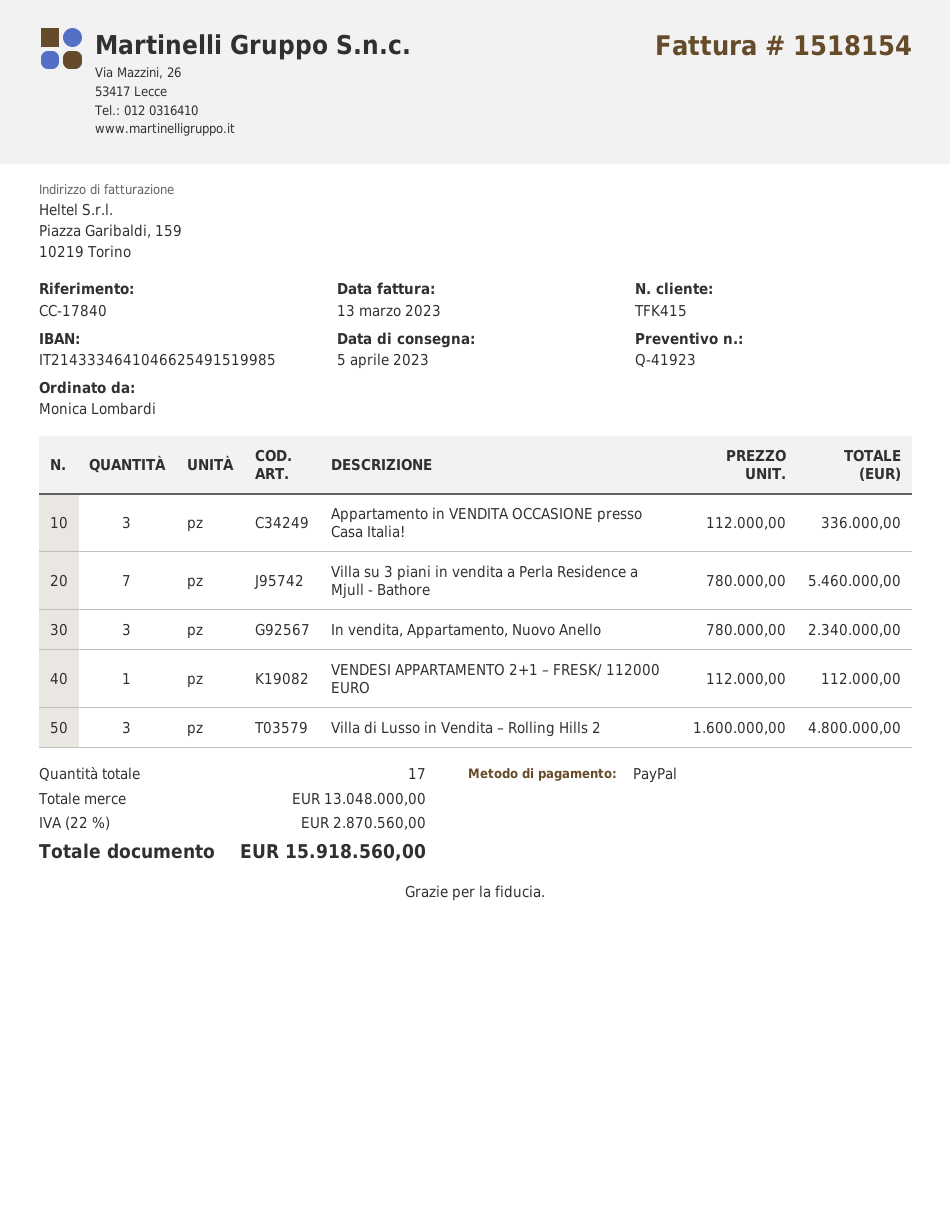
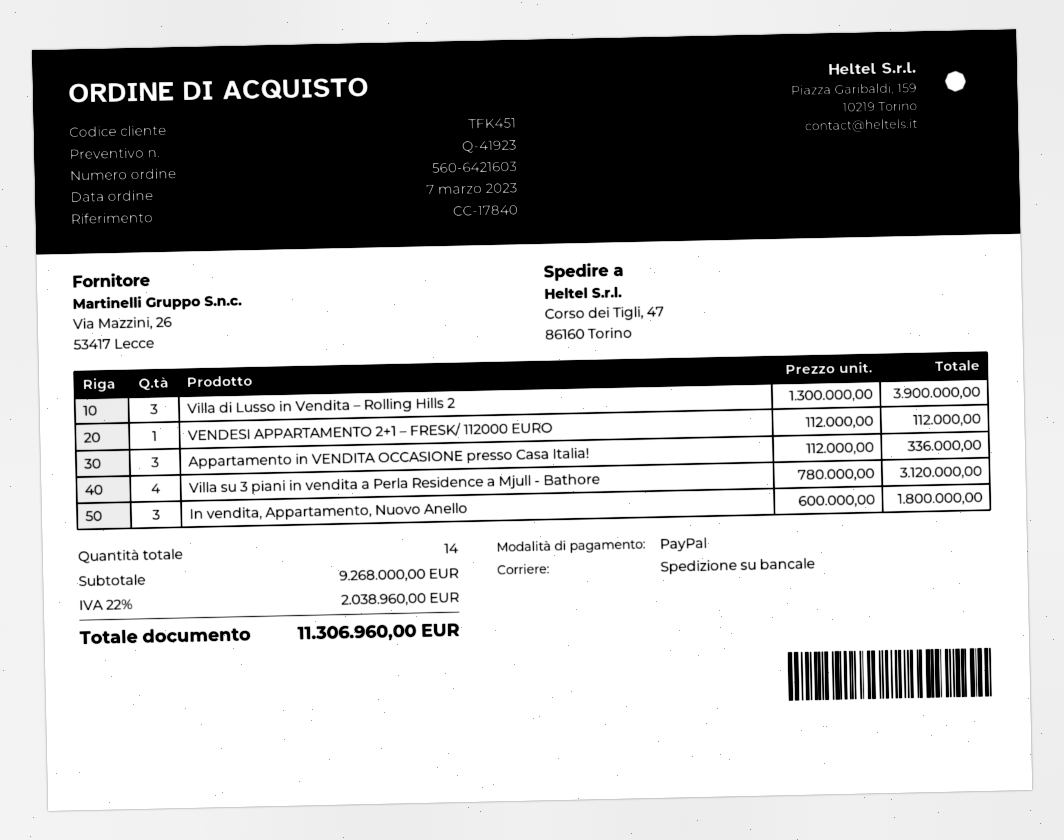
customer number: TFK415 -> TFK451
Villa su 3 piani in vendita a Perla Residence a Mjull - Bathore: 7 x 780000.00 = 5460000.00 -> 4 x 780000.00 = 3120000.00
In vendita, Appartamento, Nuovo Anello: 3 x 780000.00 = 2340000.00 -> 3 x 600000.00 = 1800000.00
Villa di Lusso in Vendita – Rolling Hills 2: 3 x 1600000.00 = 4800000.00 -> 3 x 1300000.00 = 3900000.00
total quantity: 17 -> 14
subtotal: 13048000.00 -> 9268000.00
tax: 22% = 2870560.00 -> 22% = 2038960.00
total: 15918560.00 -> 11306960.00

